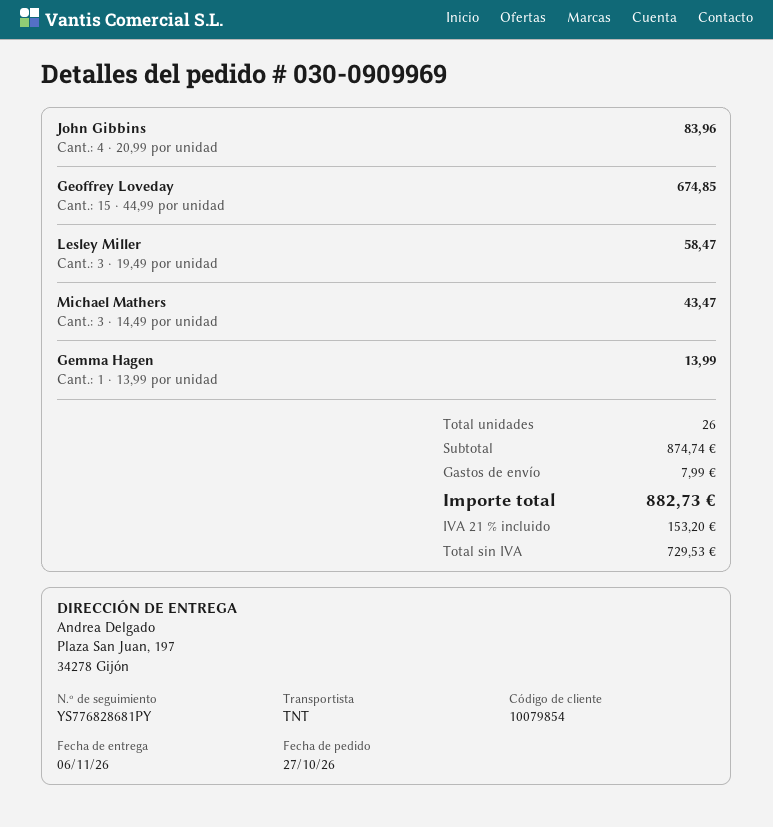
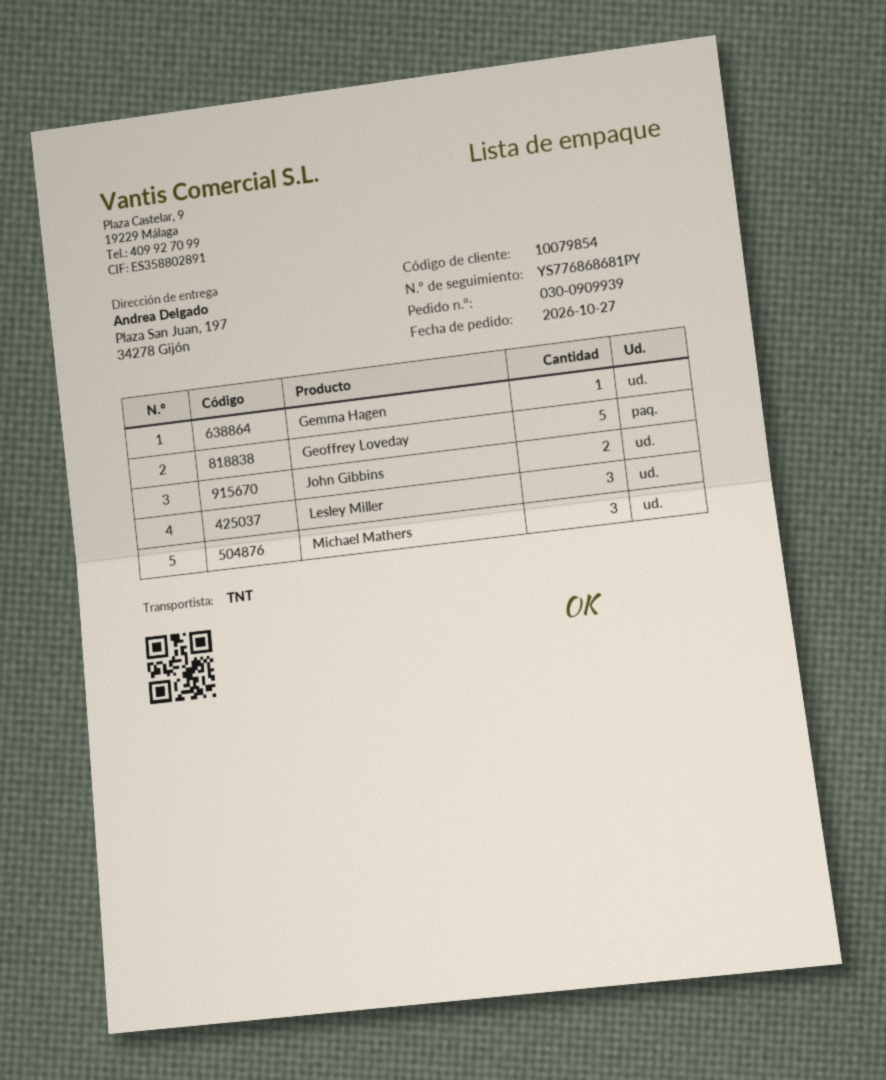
order number: 030-0909969 -> 030-0909939
tracking number: YS776828681PY -> YS776868681PY
John Gibbins: 4 -> 2
Geoffrey Loveday: 15 -> 5

